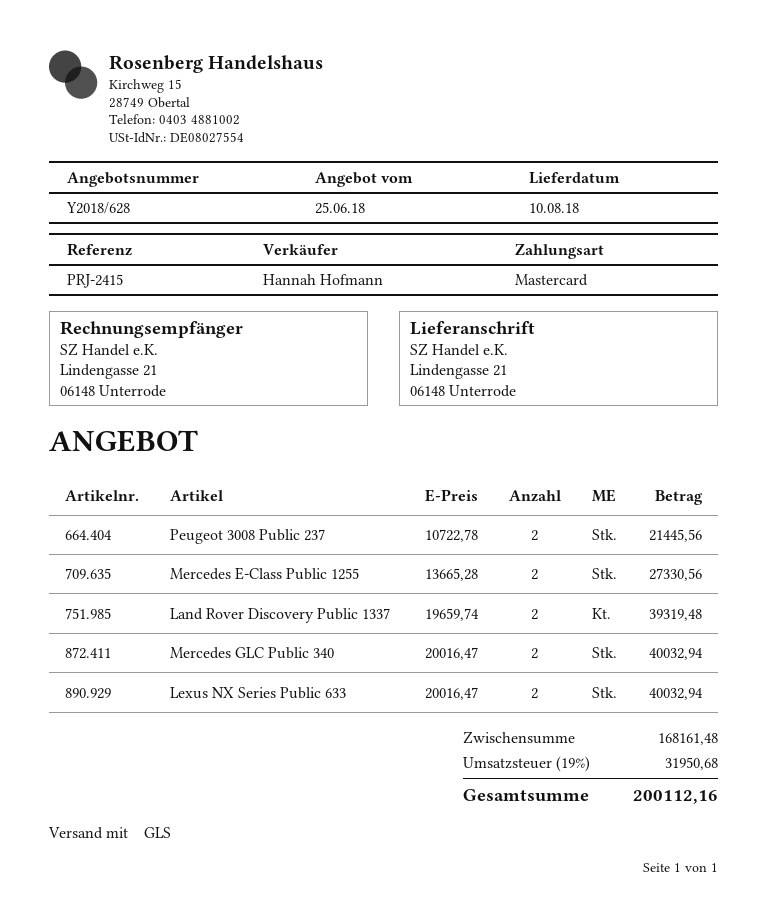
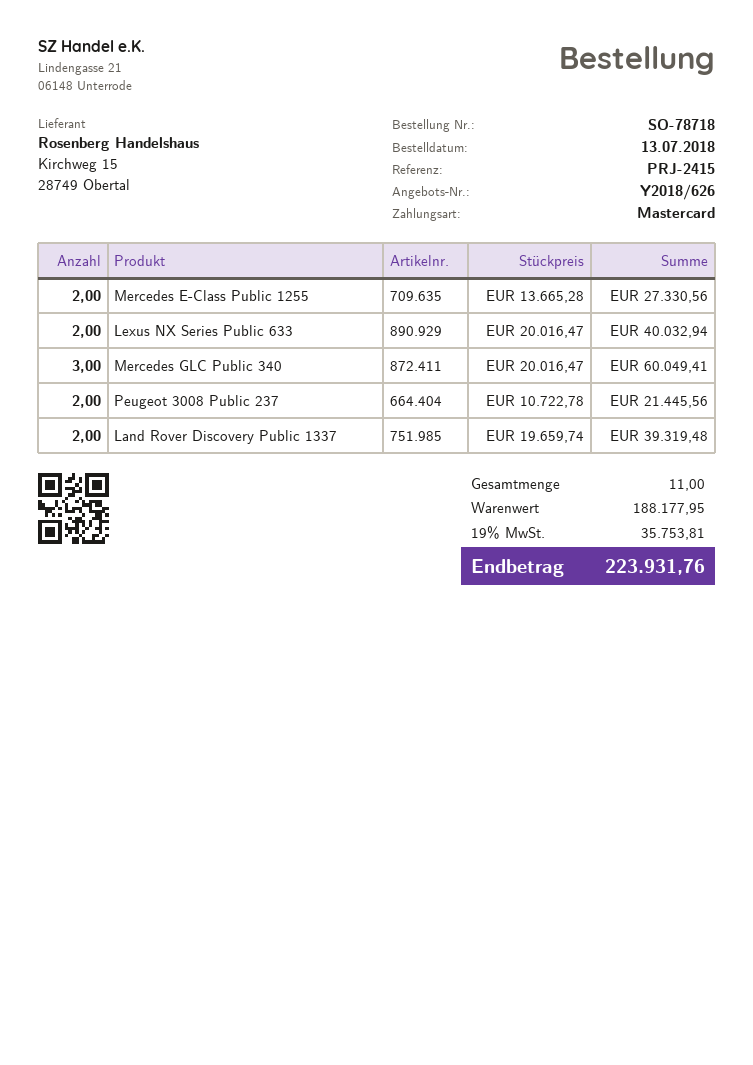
quote number: Y2018/628 -> Y2018/626
Mercedes GLC Public 340: 2 x 20016.47 = 40032.94 -> 3 x 20016.47 = 60049.41
subtotal: 168161.48 -> 188177.95
tax: 19% = 31950.68 -> 19% = 35753.81
total: 200112.16 -> 223931.76

